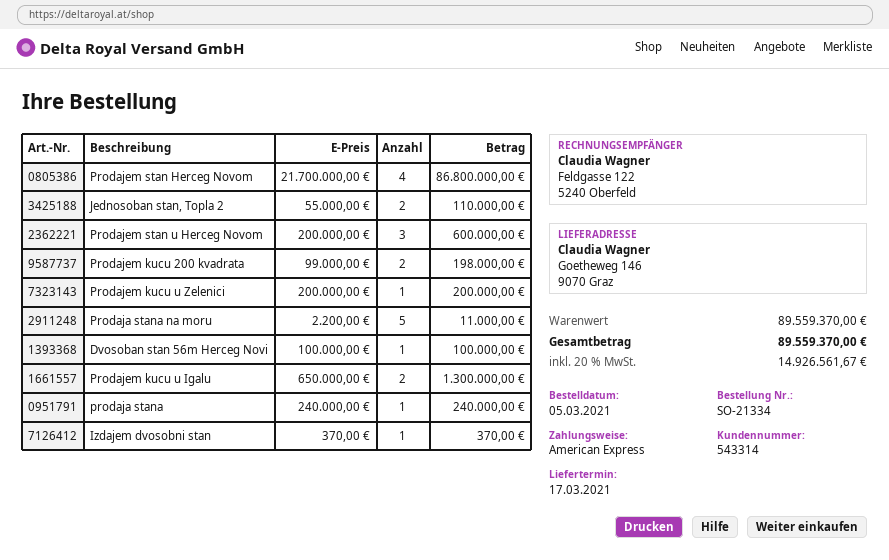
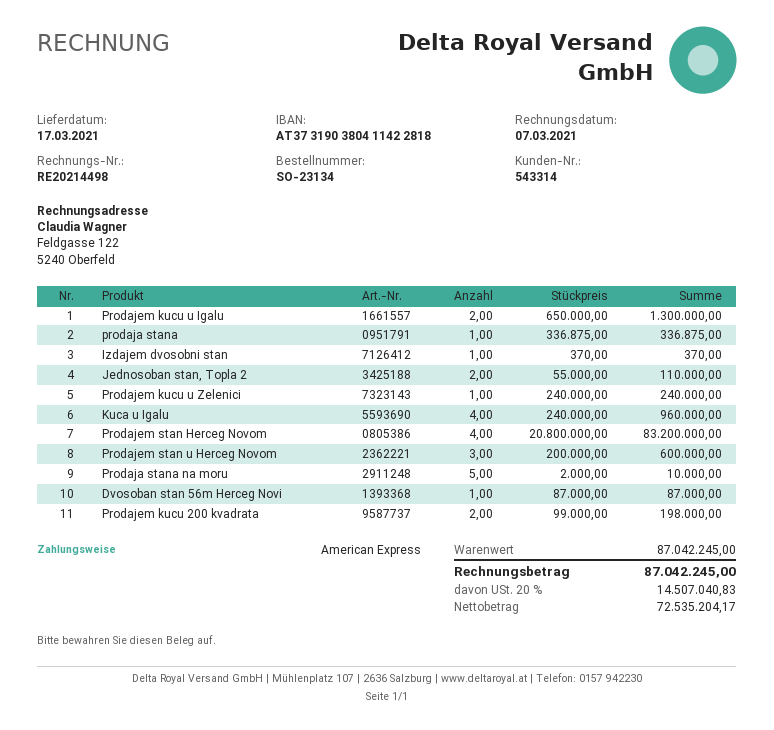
order number: SO-21334 -> SO-23134
Prodajem stan Herceg Novom: 4 x 21700000.00 = 86800000.00 -> 4 x 20800000.00 = 83200000.00
Prodajem kucu u Zelenici: 1 x 200000.00 = 200000.00 -> 1 x 240000.00 = 240000.00
Prodaja stana na moru: 5 x 2200.00 = 11000.00 -> 5 x 2000.00 = 10000.00
Dvosoban stan 56m Herceg Novi: 1 x 100000.00 = 100000.00 -> 1 x 87000.00 = 87000.00
prodaja stana: 1 x 240000.00 = 240000.00 -> 1 x 336875.00 = 336875.00
Kuca u Igalu: none -> 4 x 240000.00 = 960000.00
subtotal: 89559370.00 -> 87042245.00
tax: 20% = 14926561.67 -> 20% = 14507040.83
total: 89559370.00 -> 87042245.00

